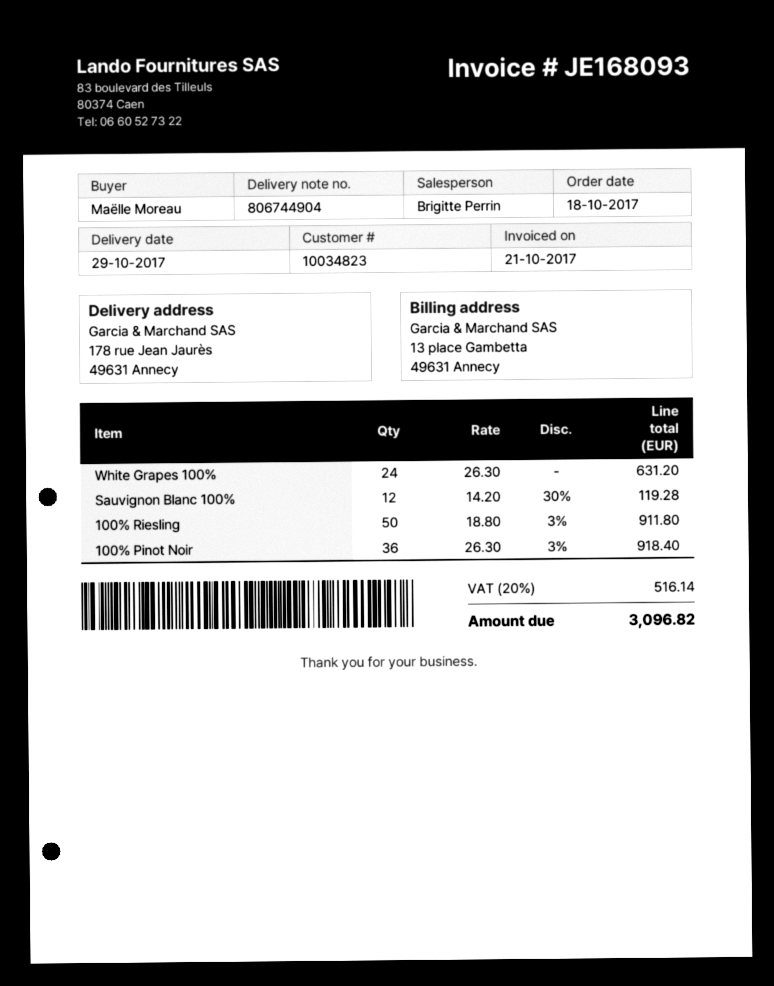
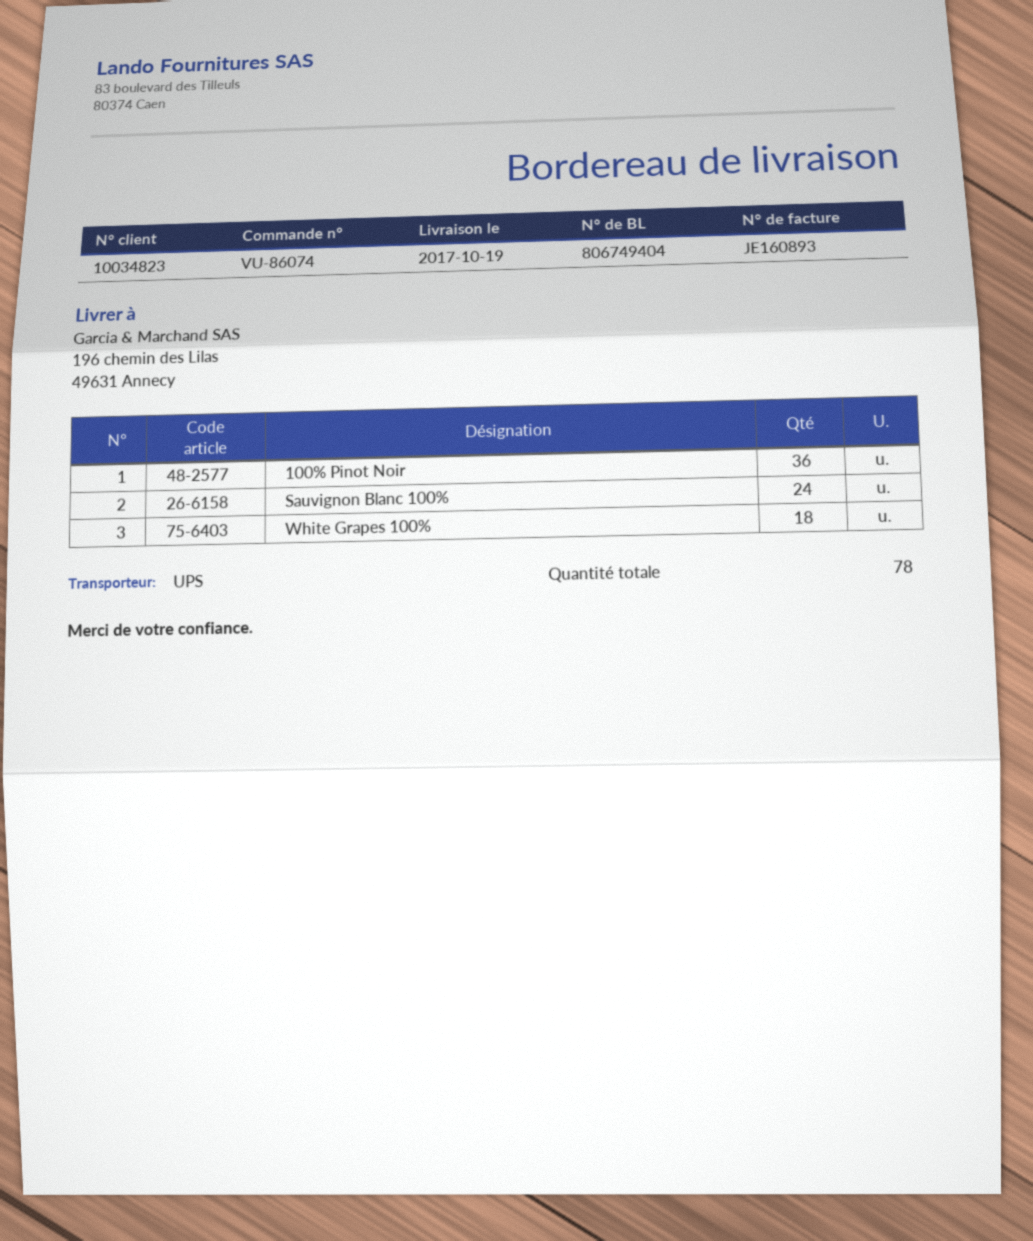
delivery note number: 806744904 -> 806749404
delivery date: 2017-10-29 -> 2017-10-19
invoice number: JE168093 -> JE160893
ship to: 178 rue Jean Jaurès, 49631 Annecy -> 196 chemin des Lilas, 49631 Annecy
White Grapes 100%: 24 -> 18
Sauvignon Blanc 100%: 12 -> 24
100% Riesling: 50 -> none

